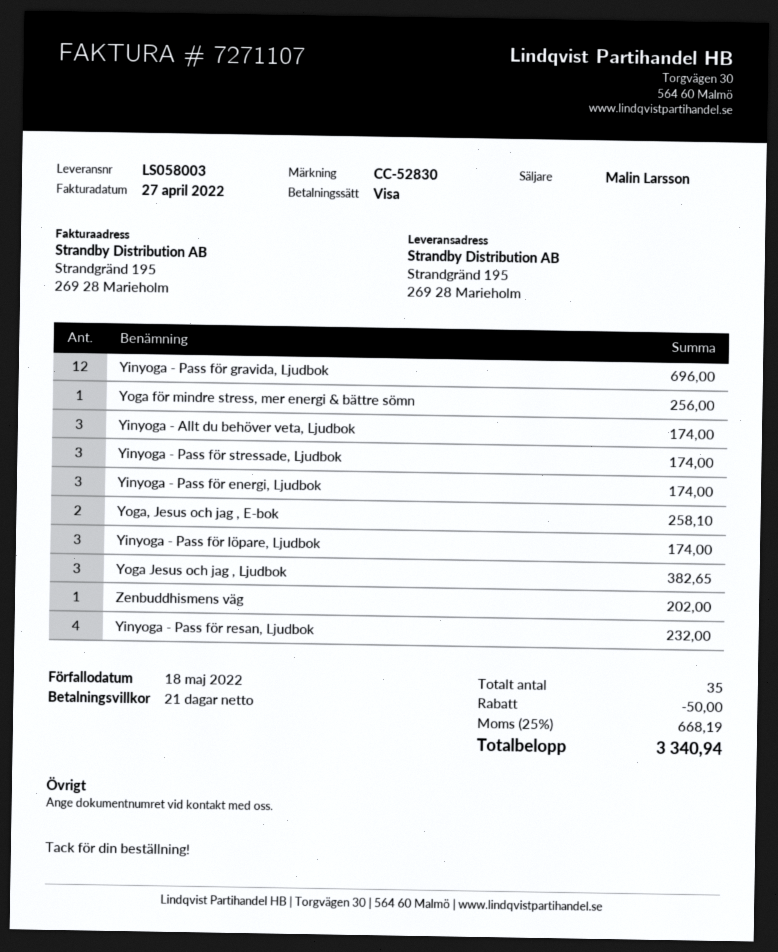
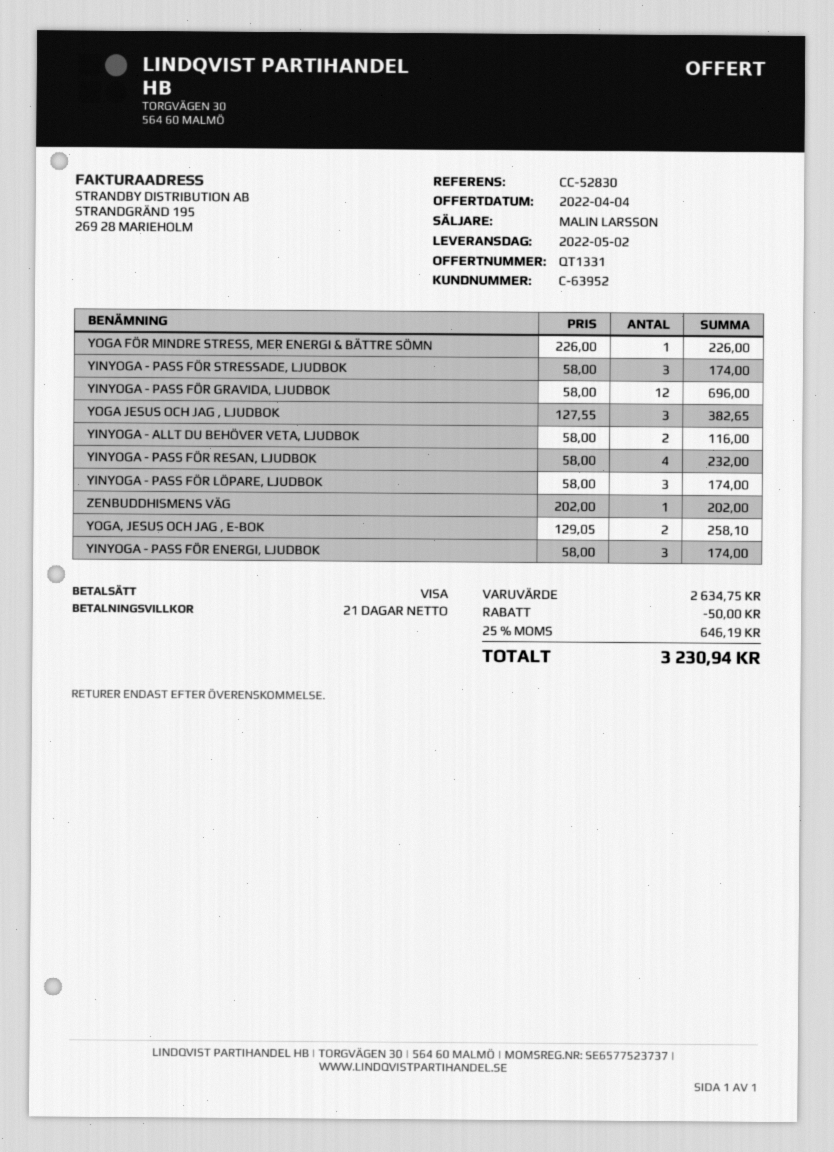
Yoga för mindre stress, mer energi & bättre sömn: 1 for 256.00 -> 1 for 226.00
Yinyoga - Allt du behöver veta, Ljudbok: 3 for 174.00 -> 2 for 116.00
tax: 25% = 668.19 -> 25% = 646.19
total: 3340.94 -> 3230.94

